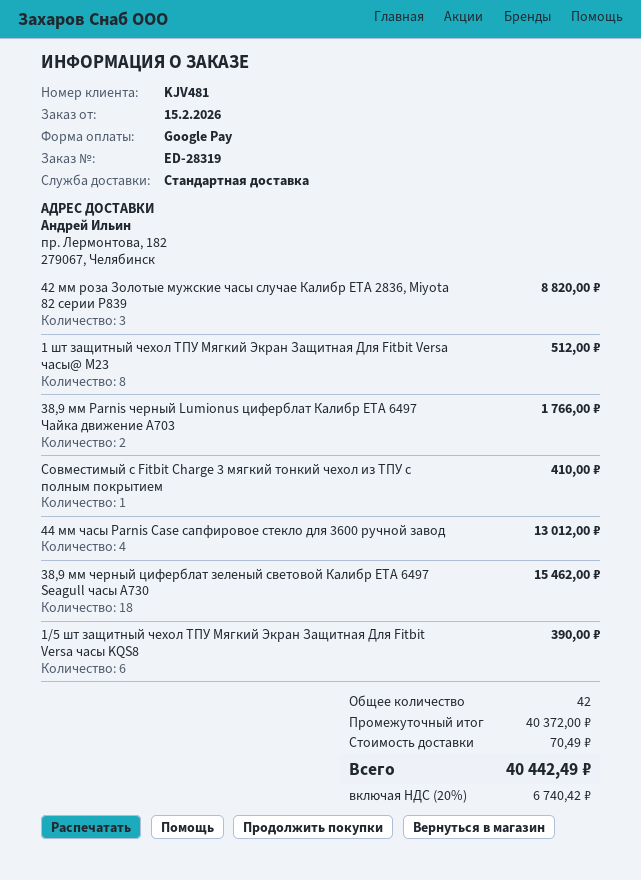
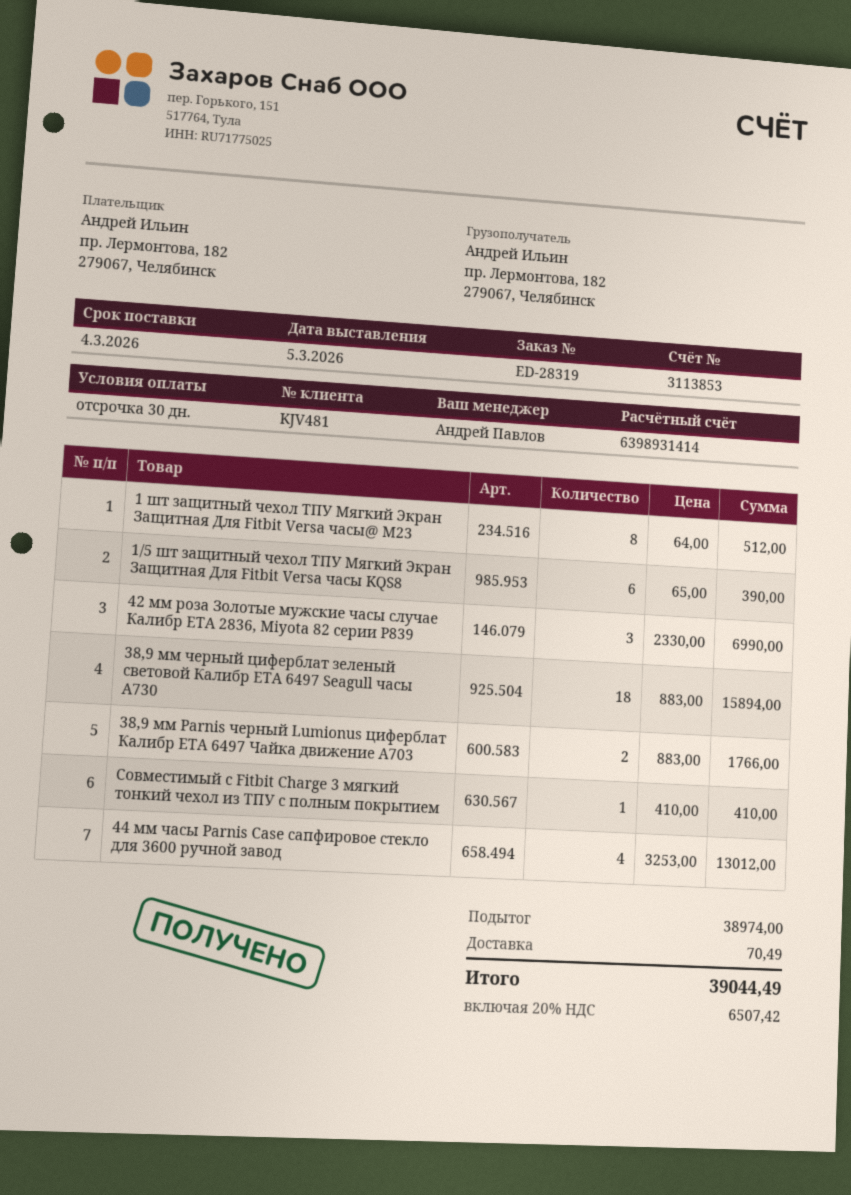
42 мм роза Золотые мужские часы случае Калибр ETA 2836, Miyota 82 серии P839: 3 for 8820.00 -> 3 for 6990.00
38,9 мм черный циферблат зеленый световой Калибр ETA 6497 Seagull часы A730: 18 for 15462.00 -> 18 for 15894.00
subtotal: 40372.00 -> 38974.00
tax: 20% = 6740.42 -> 20% = 6507.42
total: 40442.49 -> 39044.49

